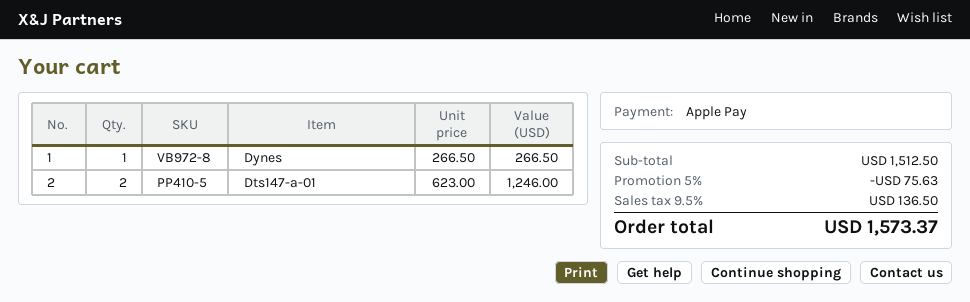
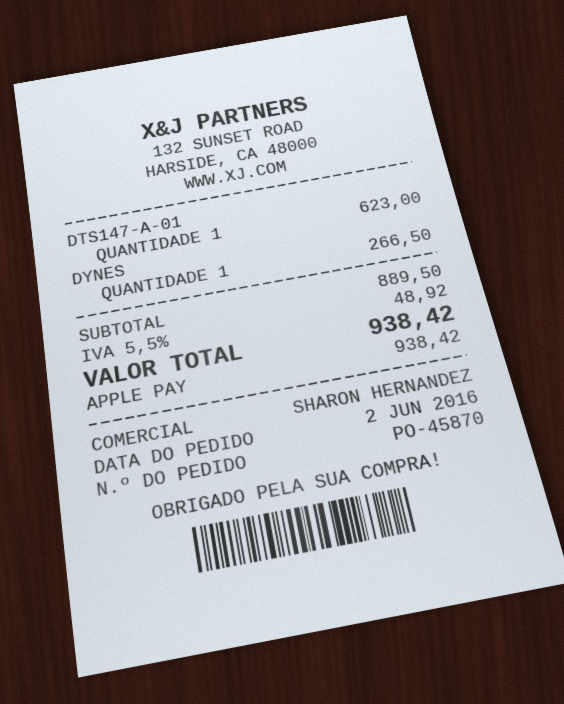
Dts147-a-01: 2 for 1246.00 -> 1 for 623.00
subtotal: 1512.50 -> 889.50
discount: 5% = 75.63 -> none
tax: 9.5% = 136.50 -> 5.5% = 48.92
total: 1573.37 -> 938.42

